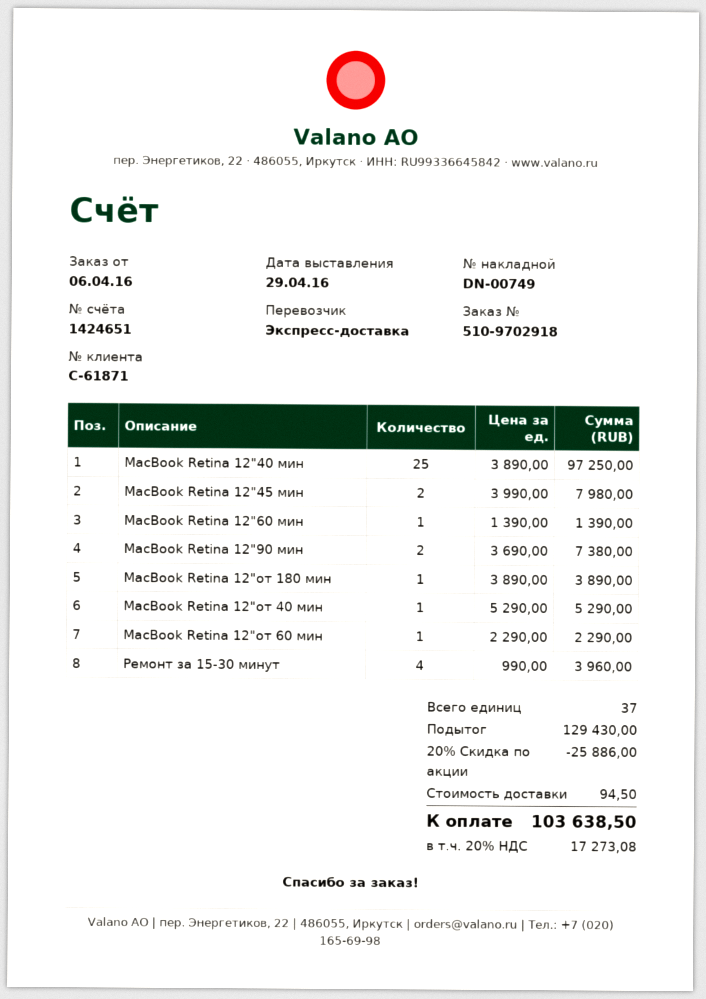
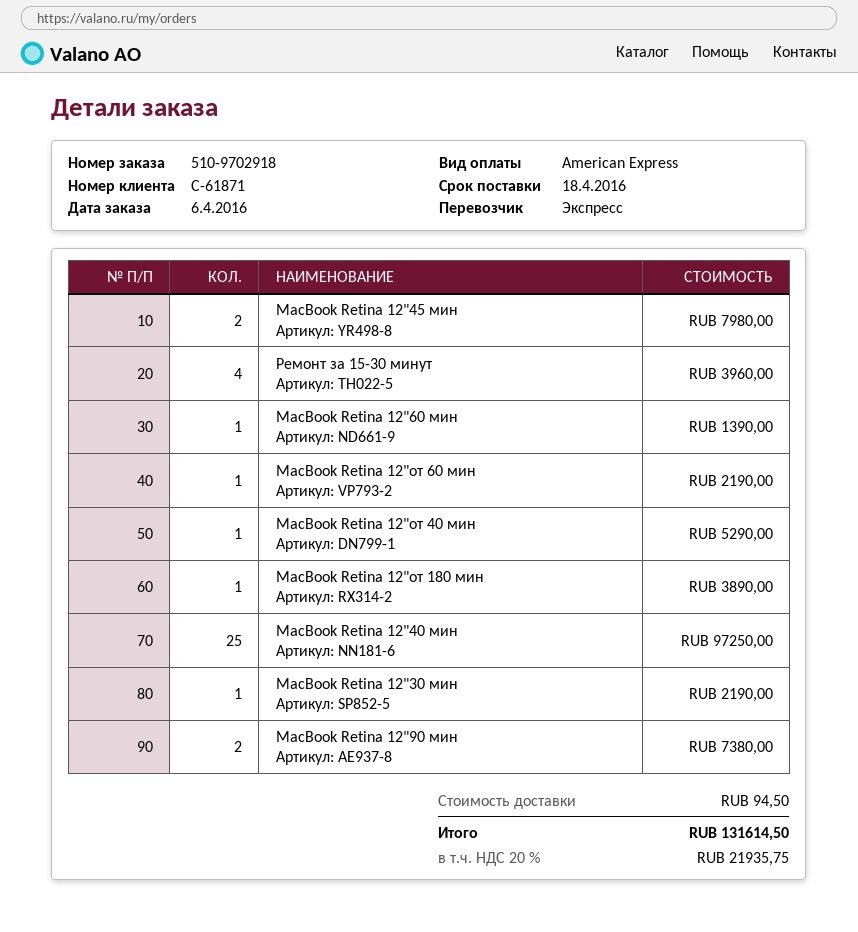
MacBook Retina 12"от 60 мин: 1 for 2290.00 -> 1 for 2190.00
MacBook Retina 12"30 мин: none -> 1 for 2190.00
discount: 20% = 25886.00 -> none
tax: 20% = 17273.08 -> 20% = 21935.75
total: 103638.50 -> 131614.50

